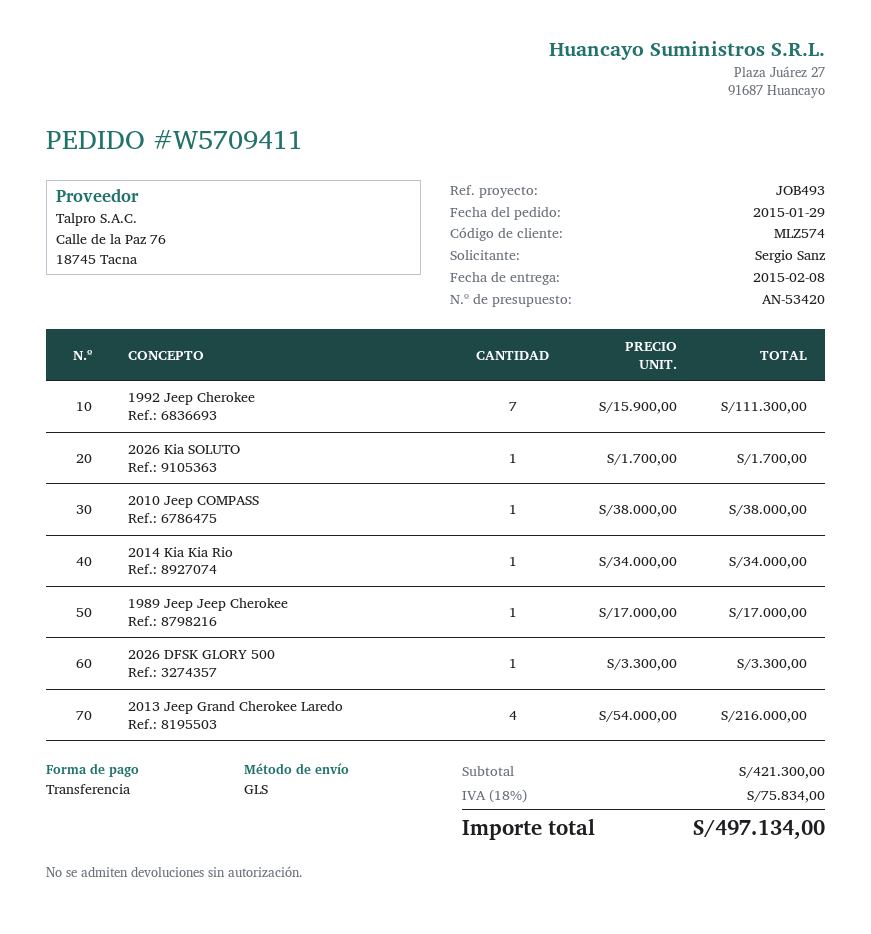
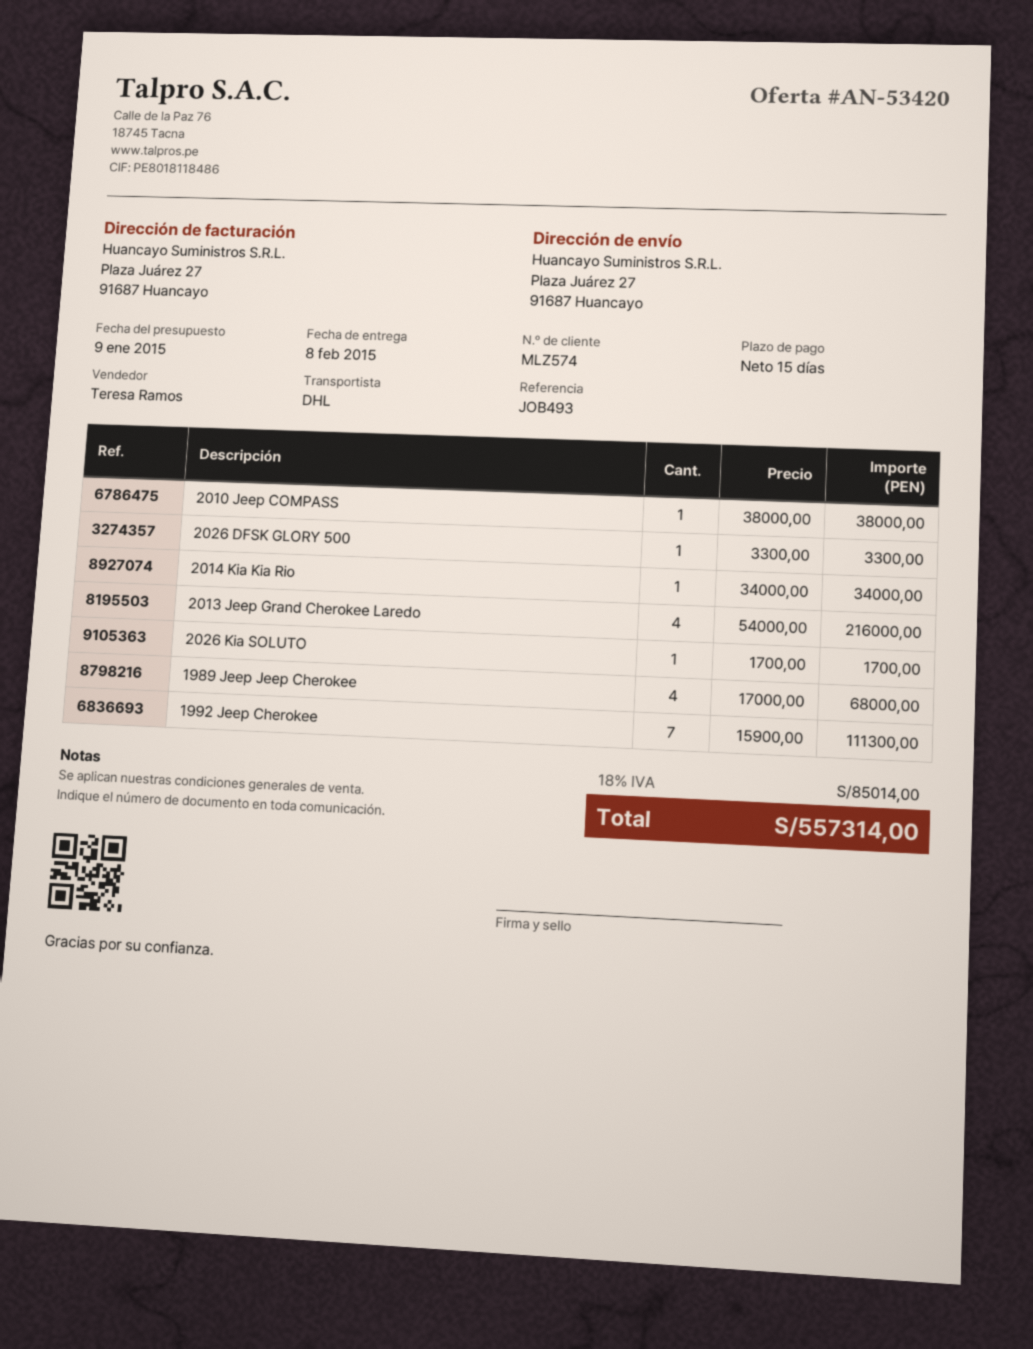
shipping method: GLS -> DHL
1989 Jeep Jeep Cherokee: 1 x 17000.00 = 17000.00 -> 4 x 17000.00 = 68000.00
tax: 18% = 75834.00 -> 18% = 85014.00
total: 497134.00 -> 557314.00

